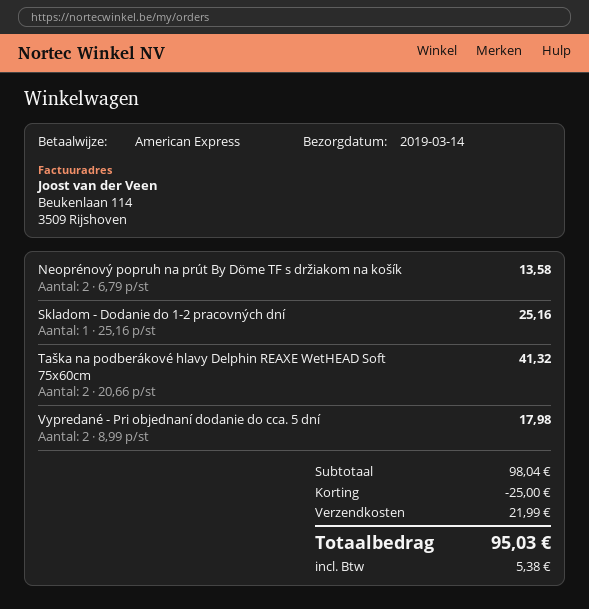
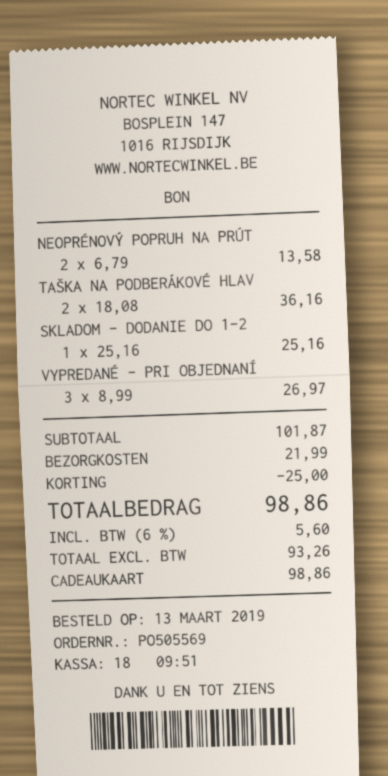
payment method: American Express -> gift card
Taška na podberákové hlavy Delphin REAXE WetHEAD Soft 75x60cm: 2 x 20.66 = 41.32 -> 2 x 18.08 = 36.16
Vypredané - Pri objednaní dodanie do cca. 5 dní: 2 x 8.99 = 17.98 -> 3 x 8.99 = 26.97
subtotal: 98.04 -> 101.87
tax: 5.38 -> 5.60
total: 95.03 -> 98.86

